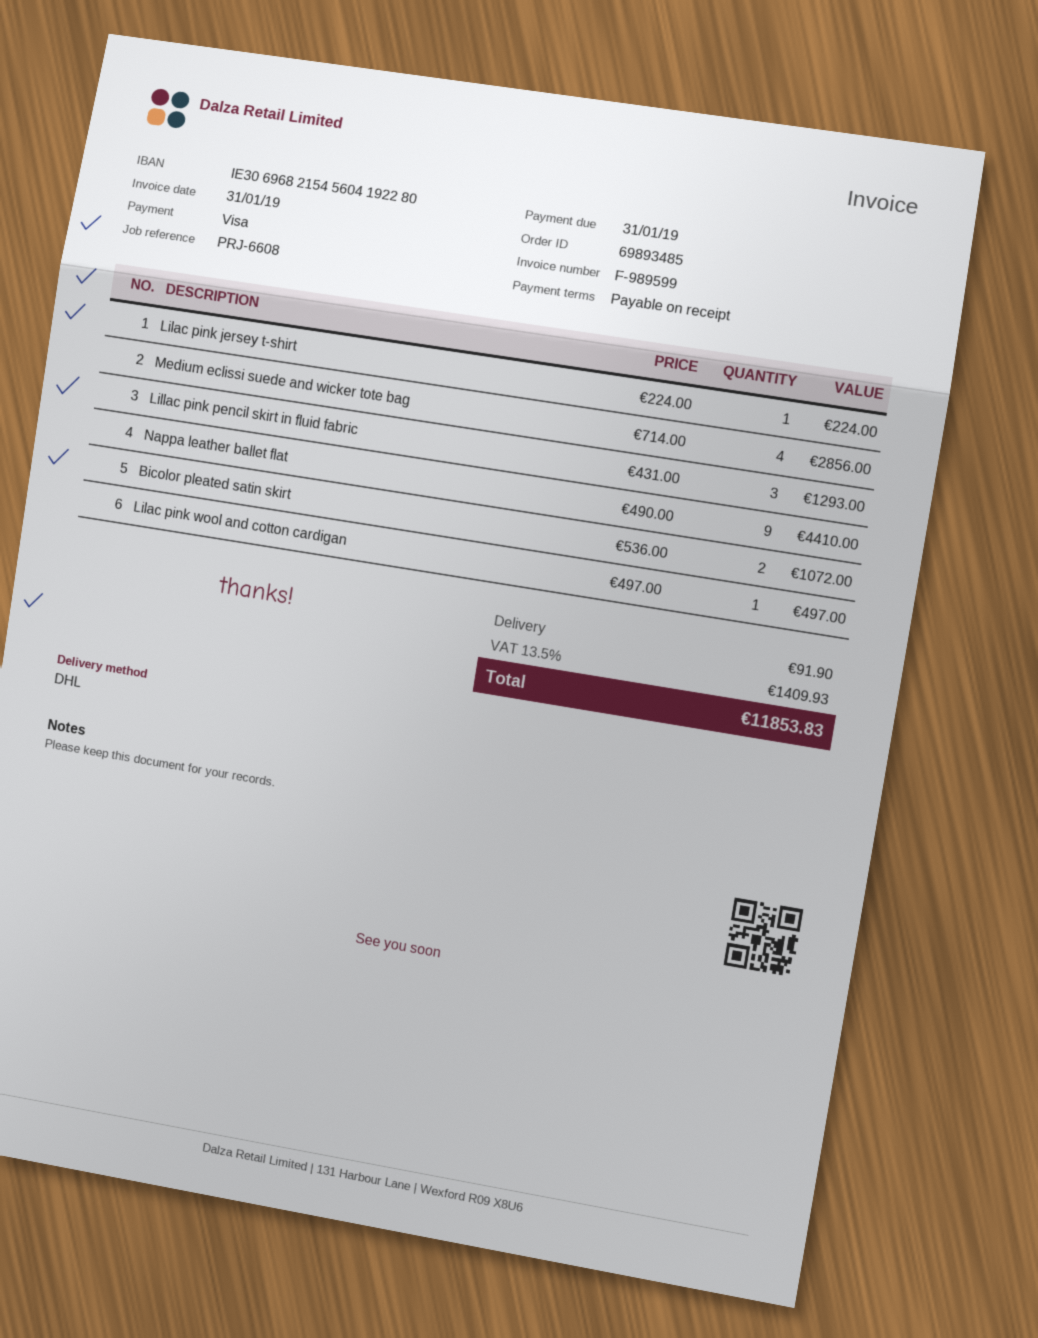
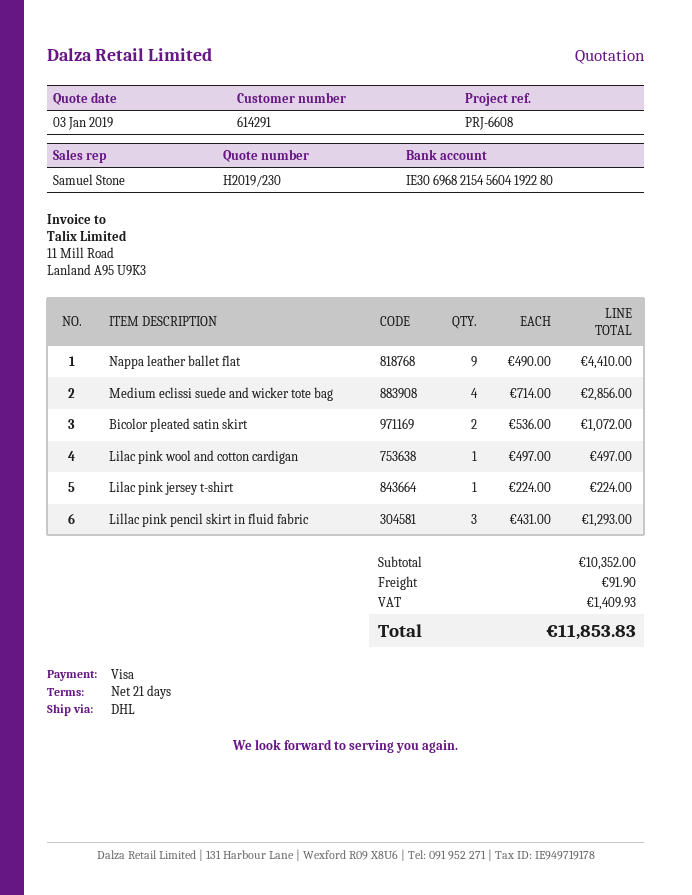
payment terms: on receipt -> 21 days

